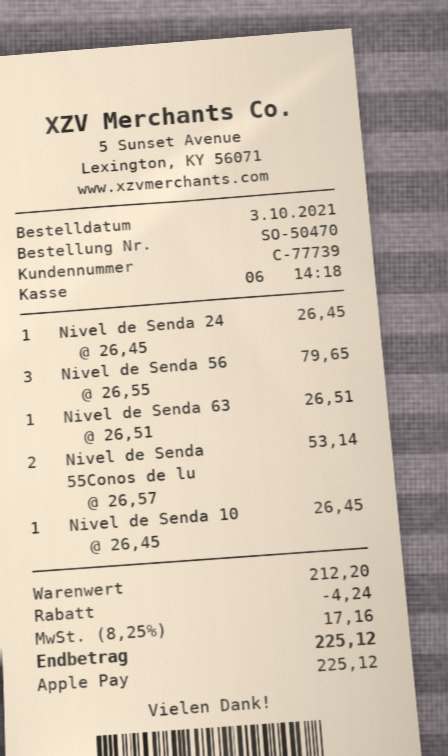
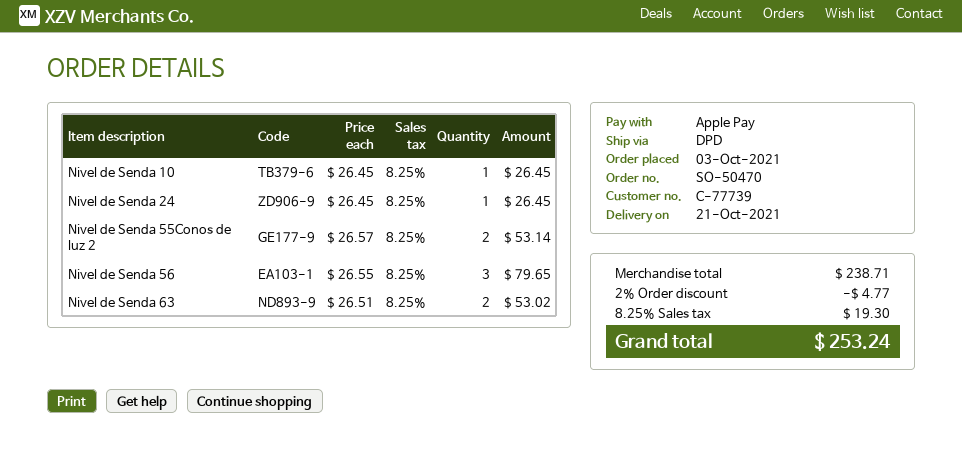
Nivel de Senda 63: 1 x 26.51 = 26.51 -> 2 x 26.51 = 53.02
subtotal: 212.20 -> 238.71
discount: 4.24 -> 4.77
tax: 8.25% = 17.16 -> 8.25% = 19.30
total: 225.12 -> 253.24

